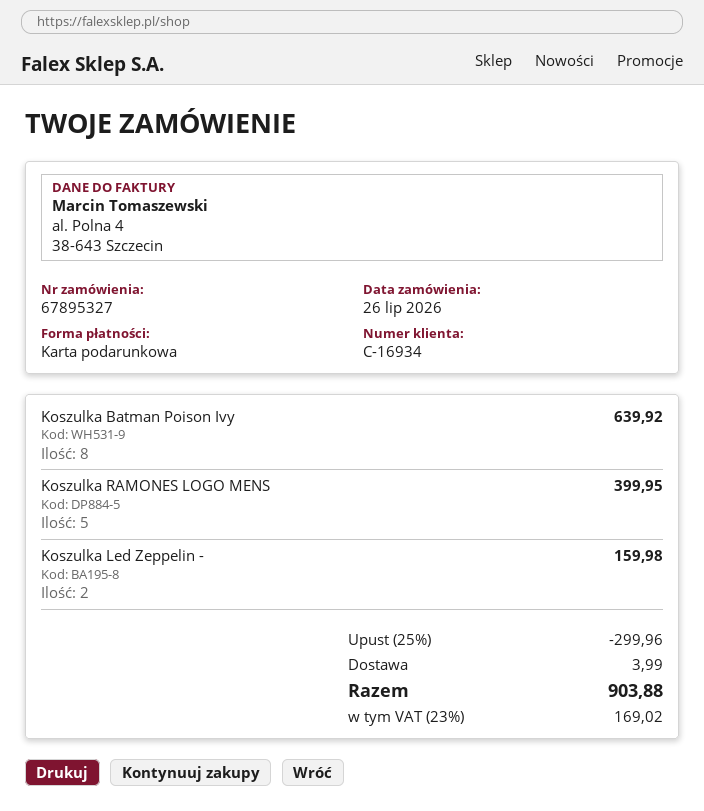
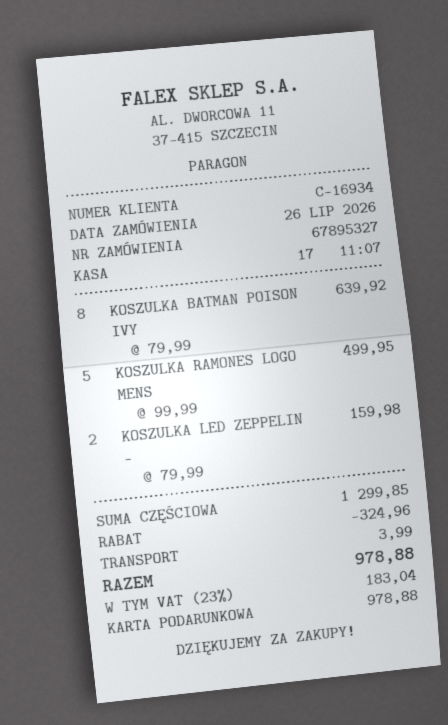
Koszulka RAMONES LOGO MENS: 5 for 399.95 -> 5 for 499.95
discount: 299.96 -> 324.96
tax: 23% = 169.02 -> 23% = 183.04
total: 903.88 -> 978.88

